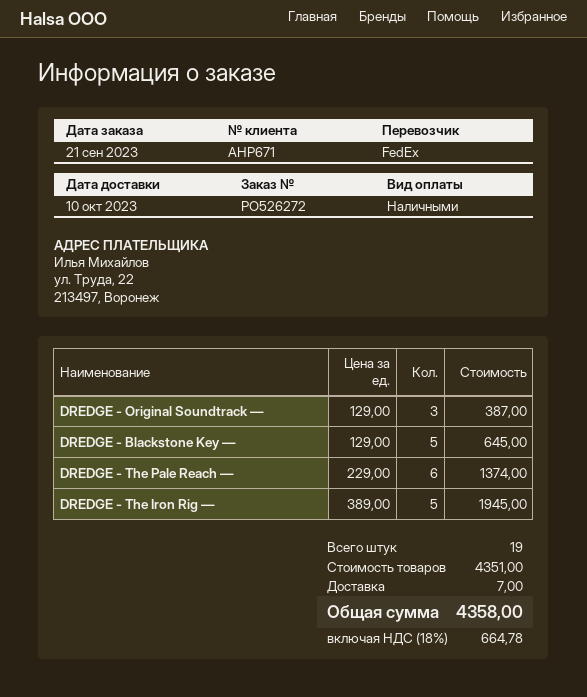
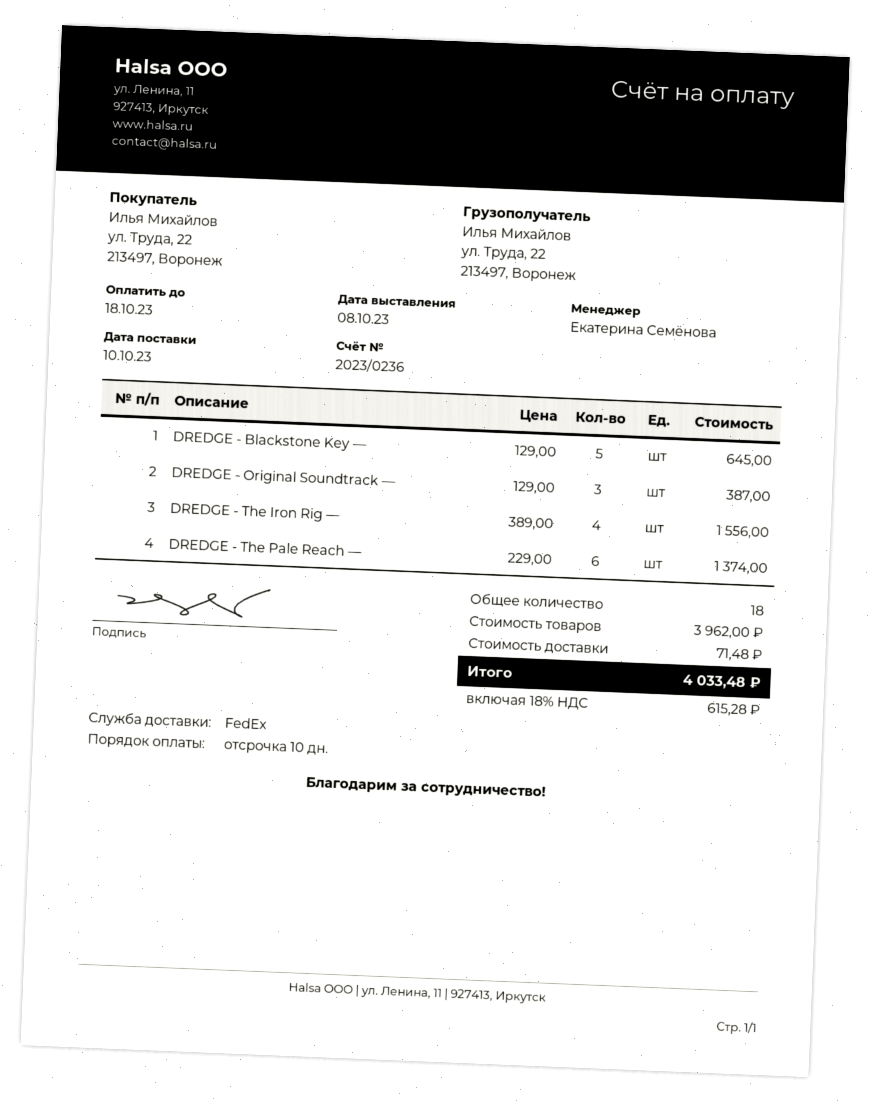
DREDGE - The Iron Rig —: 5 x 389.00 = 1945.00 -> 4 x 389.00 = 1556.00
total quantity: 19 -> 18
subtotal: 4351.00 -> 3962.00
shipping: 7.00 -> 71.48
tax: 18% = 664.78 -> 18% = 615.28
total: 4358.00 -> 4033.48

